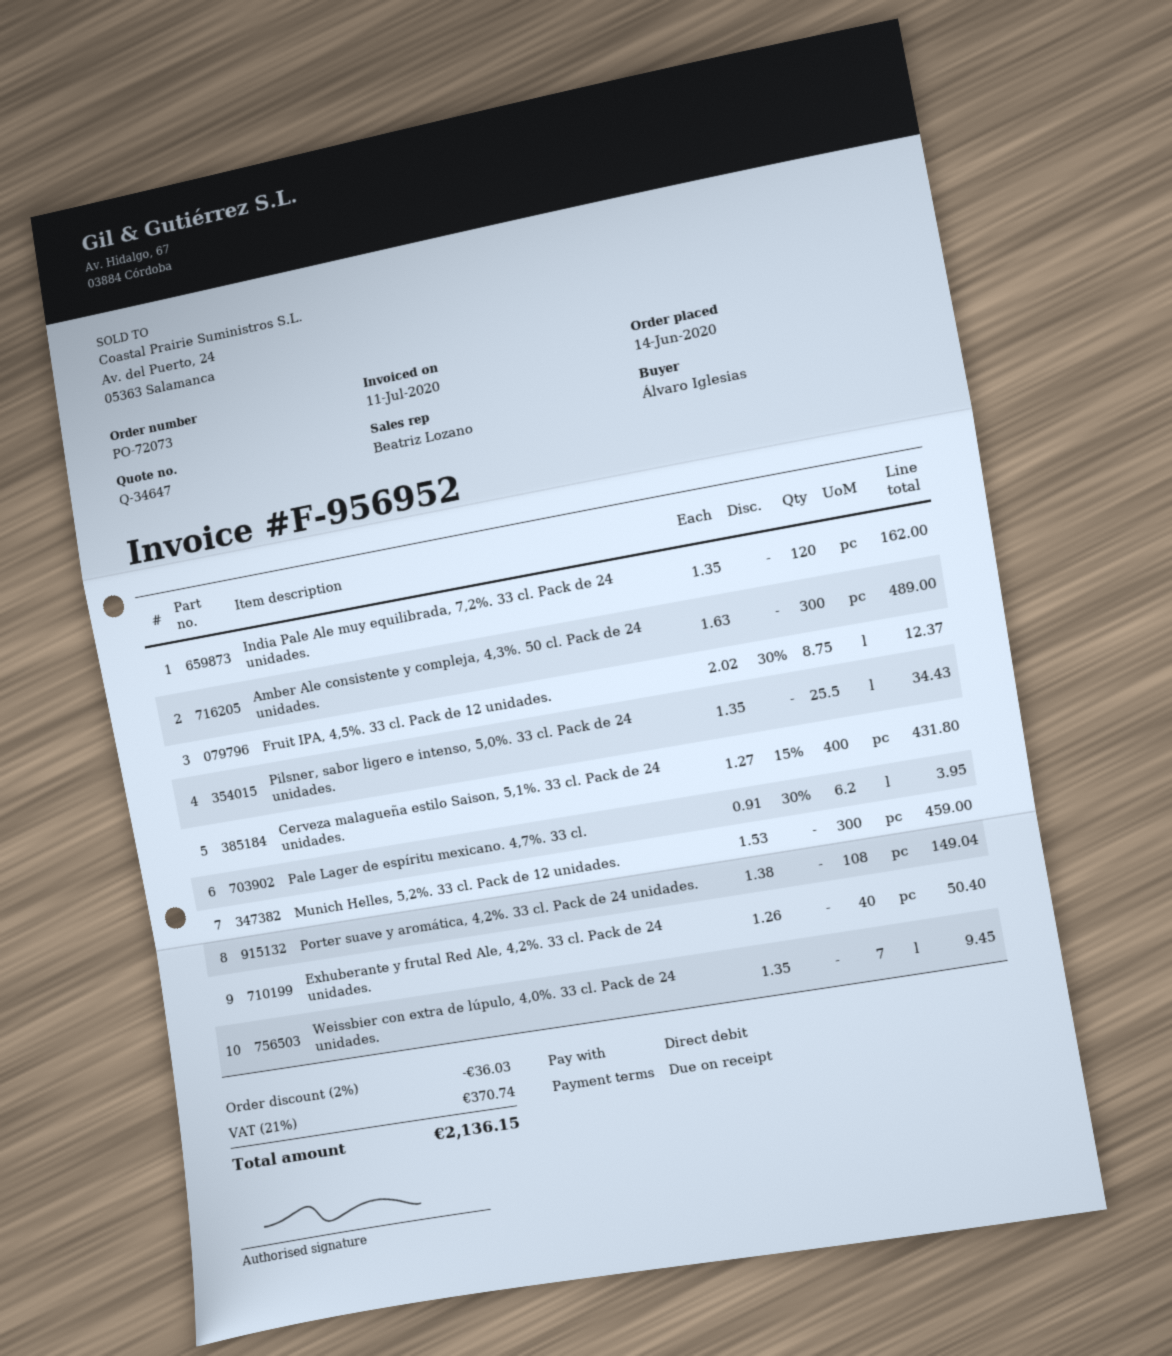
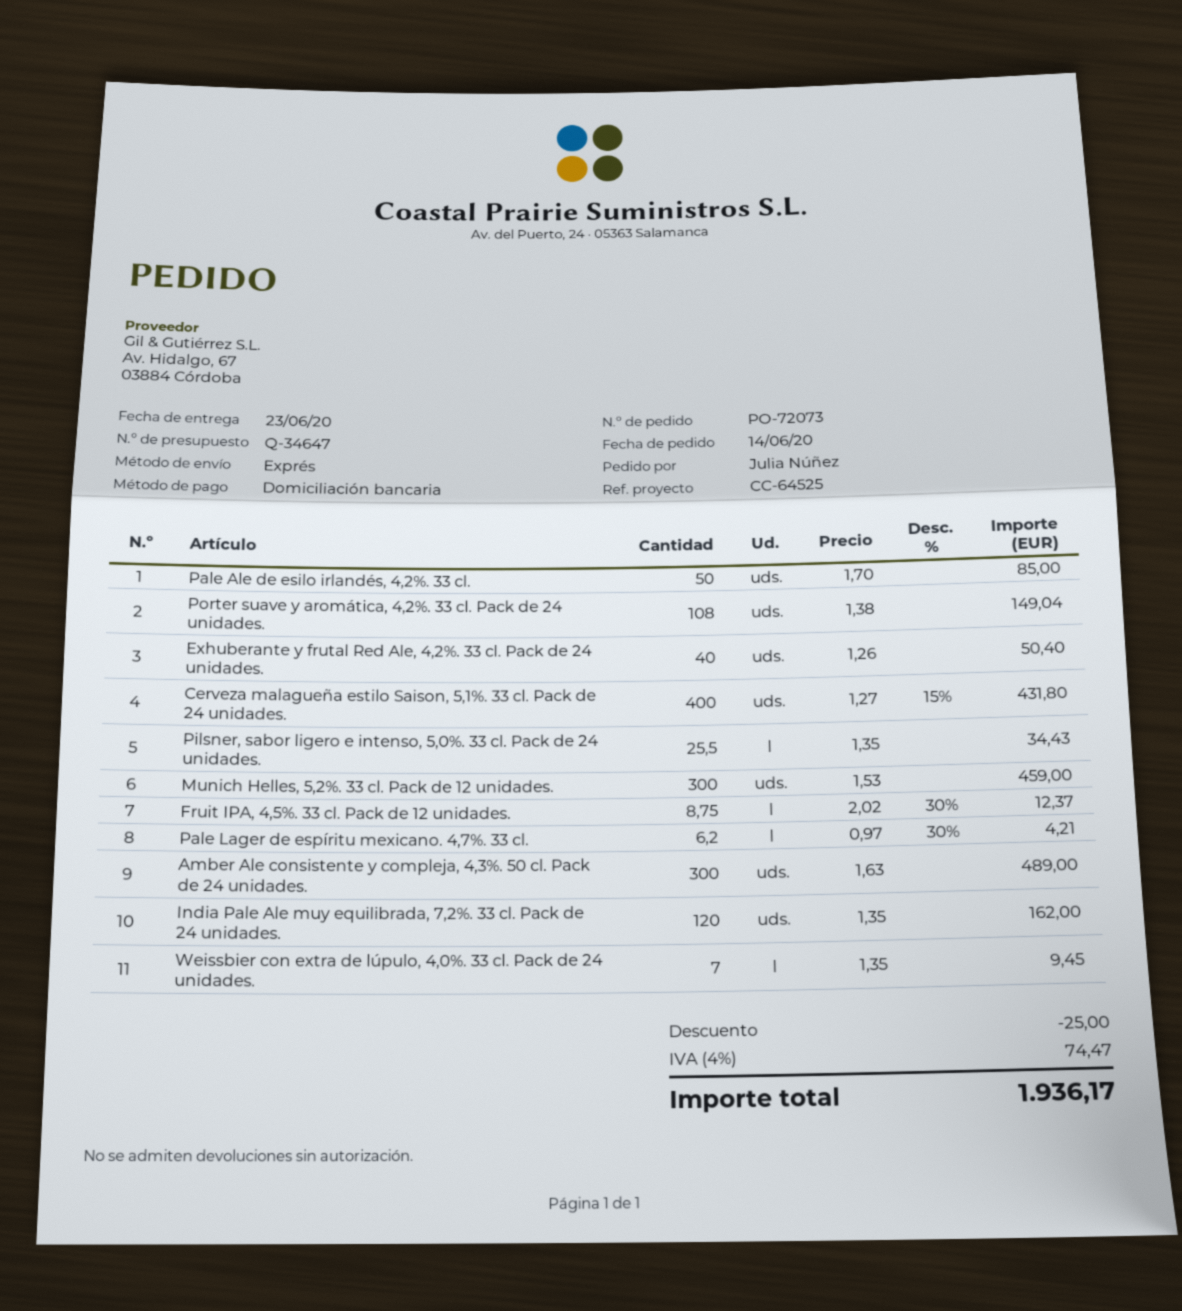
ordered by: Álvaro Iglesias -> Julia Núñez
Pale Lager de espíritu mexicano. 4,7%. 33 cl.: 6.2 x 0.91 - 30% = 3.95 -> 6.2 x 0.97 - 30% = 4.21
Pale Ale de esilo irlandés, 4,2%. 33 cl.: none -> 50 x 1.70 = 85.00
discount: 36.03 -> 25.00
tax: 21% = 370.74 -> 4% = 74.47
total: 2136.15 -> 1936.17

